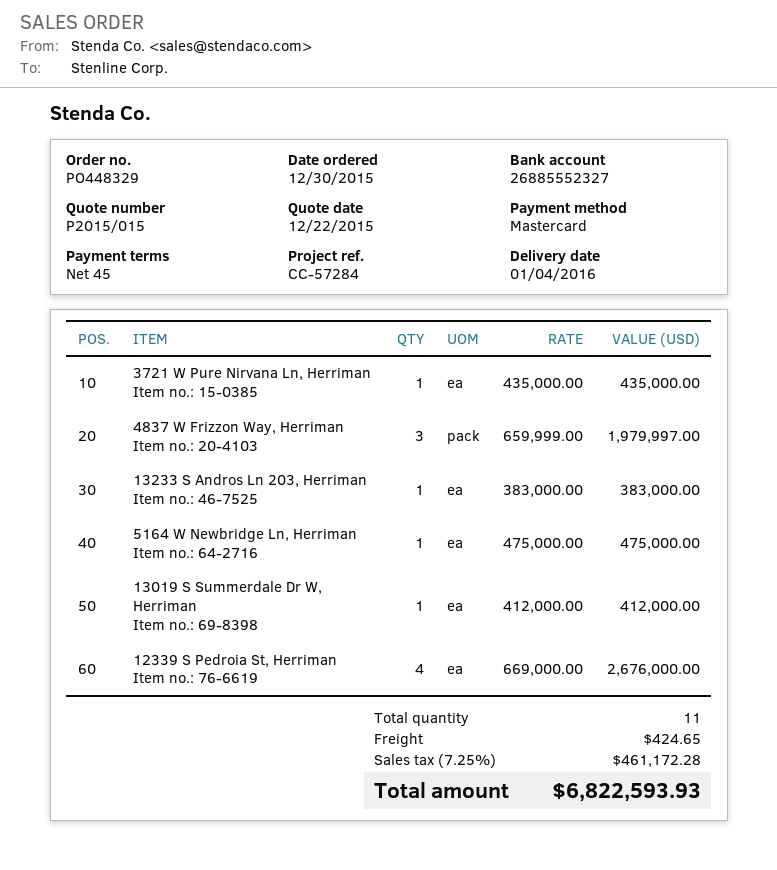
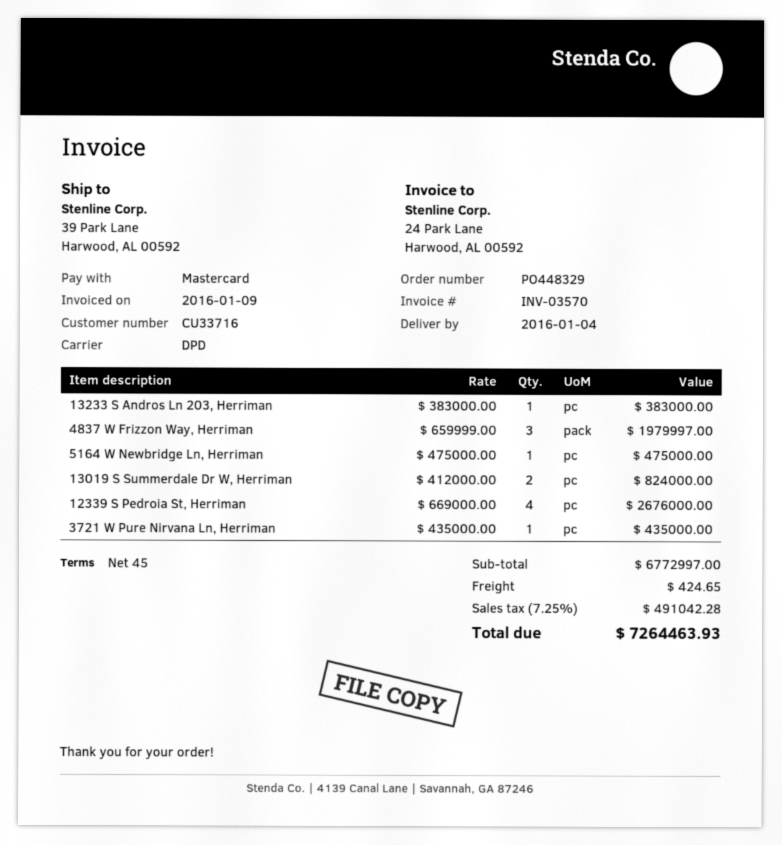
13019 S Summerdale Dr W, Herriman: 1 x 412000.00 = 412000.00 -> 2 x 412000.00 = 824000.00
tax: 7.25% = 461172.28 -> 7.25% = 491042.28
total: 6822593.93 -> 7264463.93

